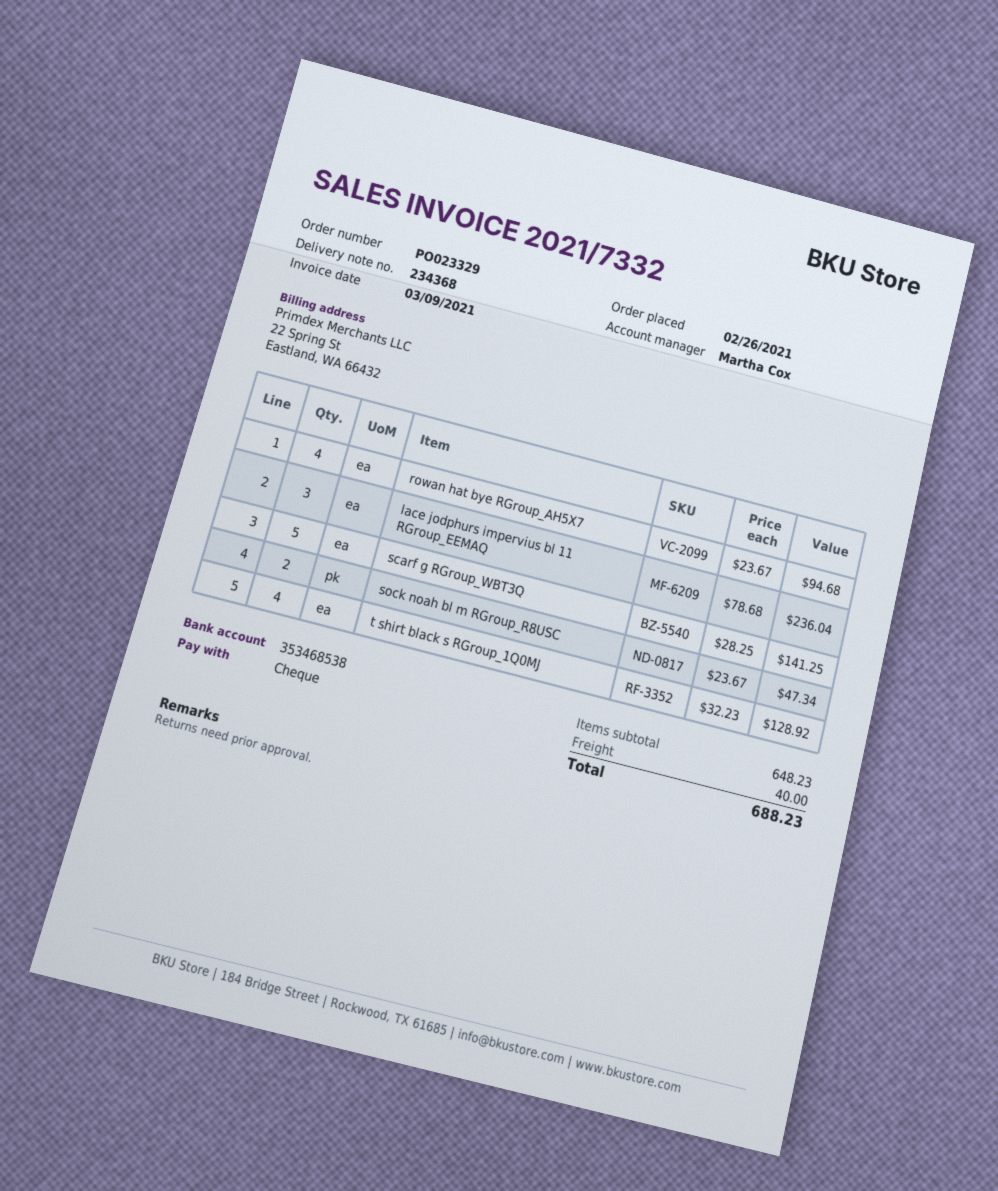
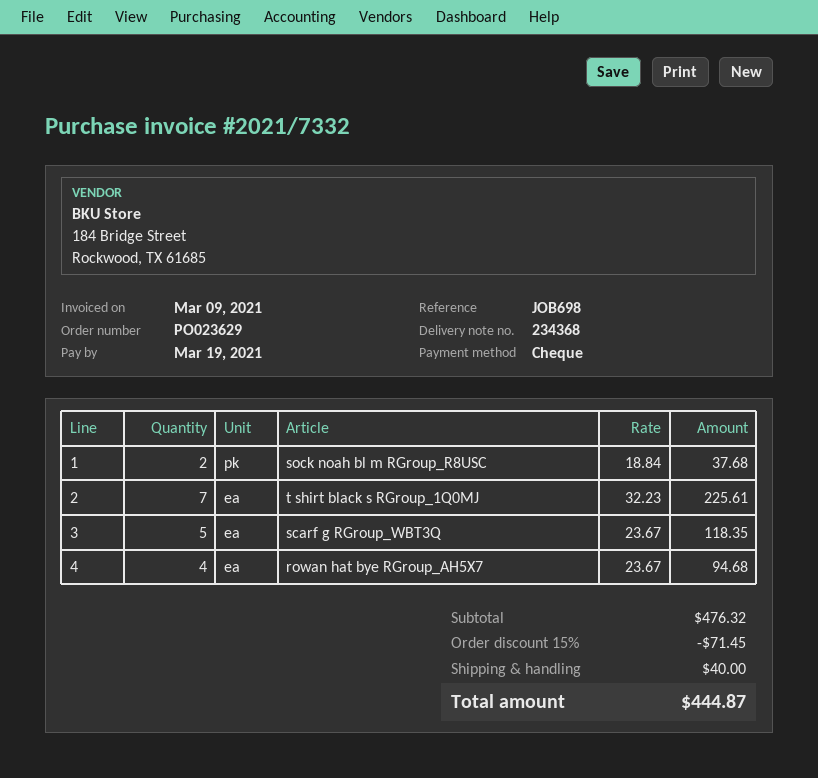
order number: PO023329 -> PO023629
lace jodphurs impervius bl 11 RGroup_EEMAQ: 3 x 78.68 = 236.04 -> none
scarf g RGroup_WBT3Q: 5 x 28.25 = 141.25 -> 5 x 23.67 = 118.35
sock noah bl m RGroup_R8USC: 2 x 23.67 = 47.34 -> 2 x 18.84 = 37.68
t shirt black s RGroup_1Q0MJ: 4 x 32.23 = 128.92 -> 7 x 32.23 = 225.61
subtotal: 648.23 -> 476.32
discount: none -> 15% = 71.45
total: 688.23 -> 444.87

